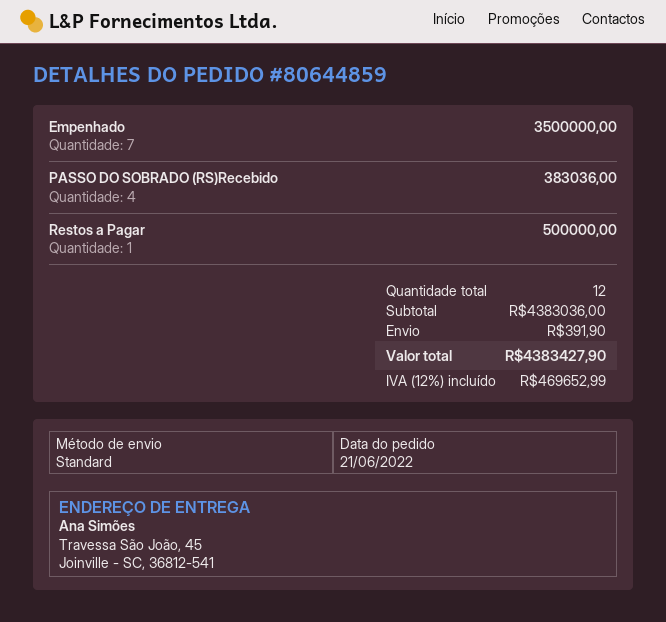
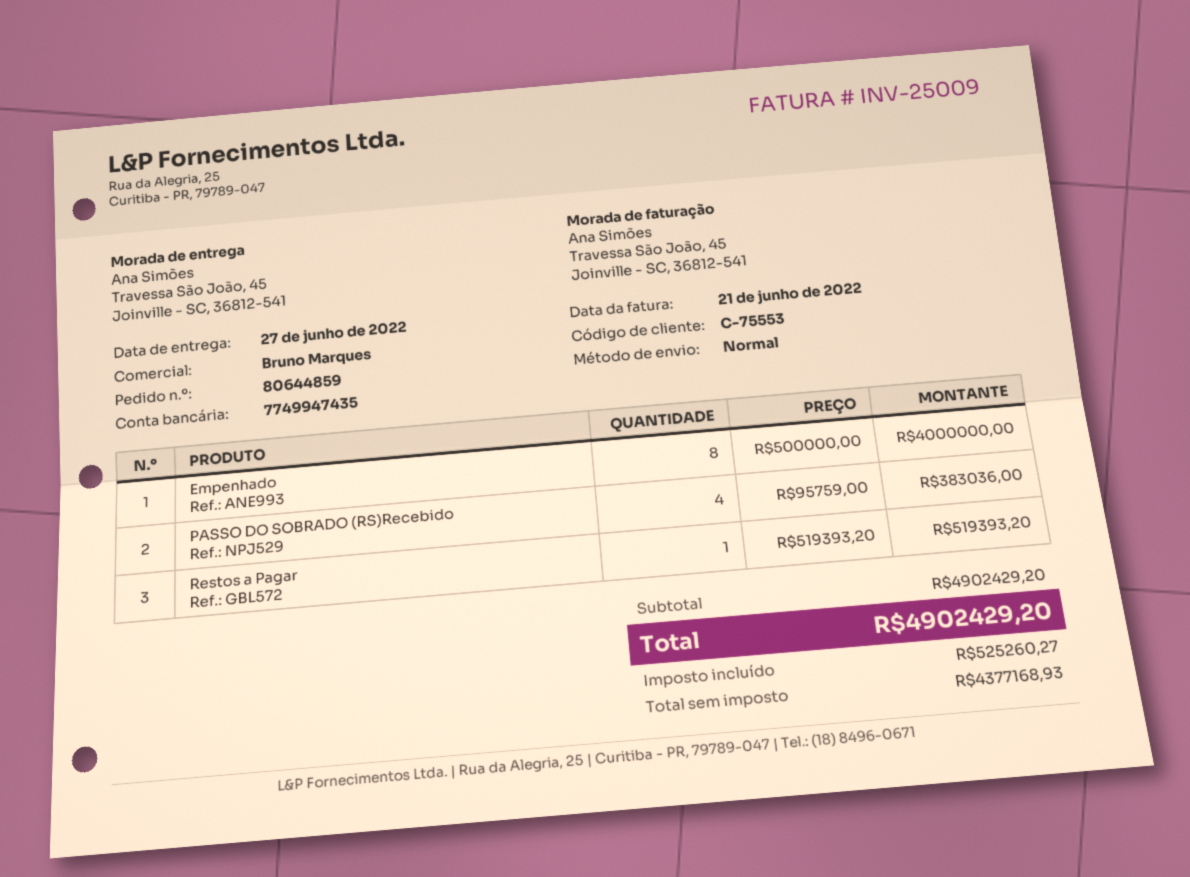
Empenhado: 7 for 3500000.00 -> 8 for 4000000.00
Restos a Pagar: 1 for 500000.00 -> 1 for 519393.20
subtotal: 4383036.00 -> 4902429.20
shipping: 391.90 -> none
tax: 469652.99 -> 525260.27
total: 4383427.90 -> 4902429.20

